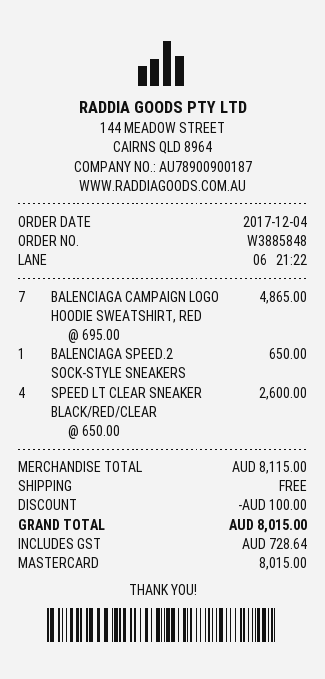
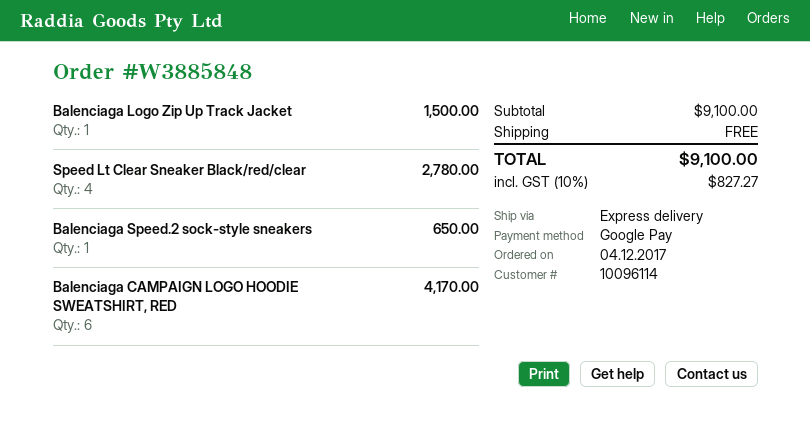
payment method: Mastercard -> Google Pay
BALENCIAGA CAMPAIGN LOGO HOODIE SWEATSHIRT, RED: 7 for 4865.00 -> 6 for 4170.00
SPEED LT CLEAR SNEAKER BLACK/RED/CLEAR: 4 for 2600.00 -> 4 for 2780.00
Balenciaga Logo Zip Up Track Jacket: none -> 1 for 1500.00
subtotal: 8115.00 -> 9100.00
discount: 100.00 -> none
tax: 728.64 -> 827.27
total: 8015.00 -> 9100.00

